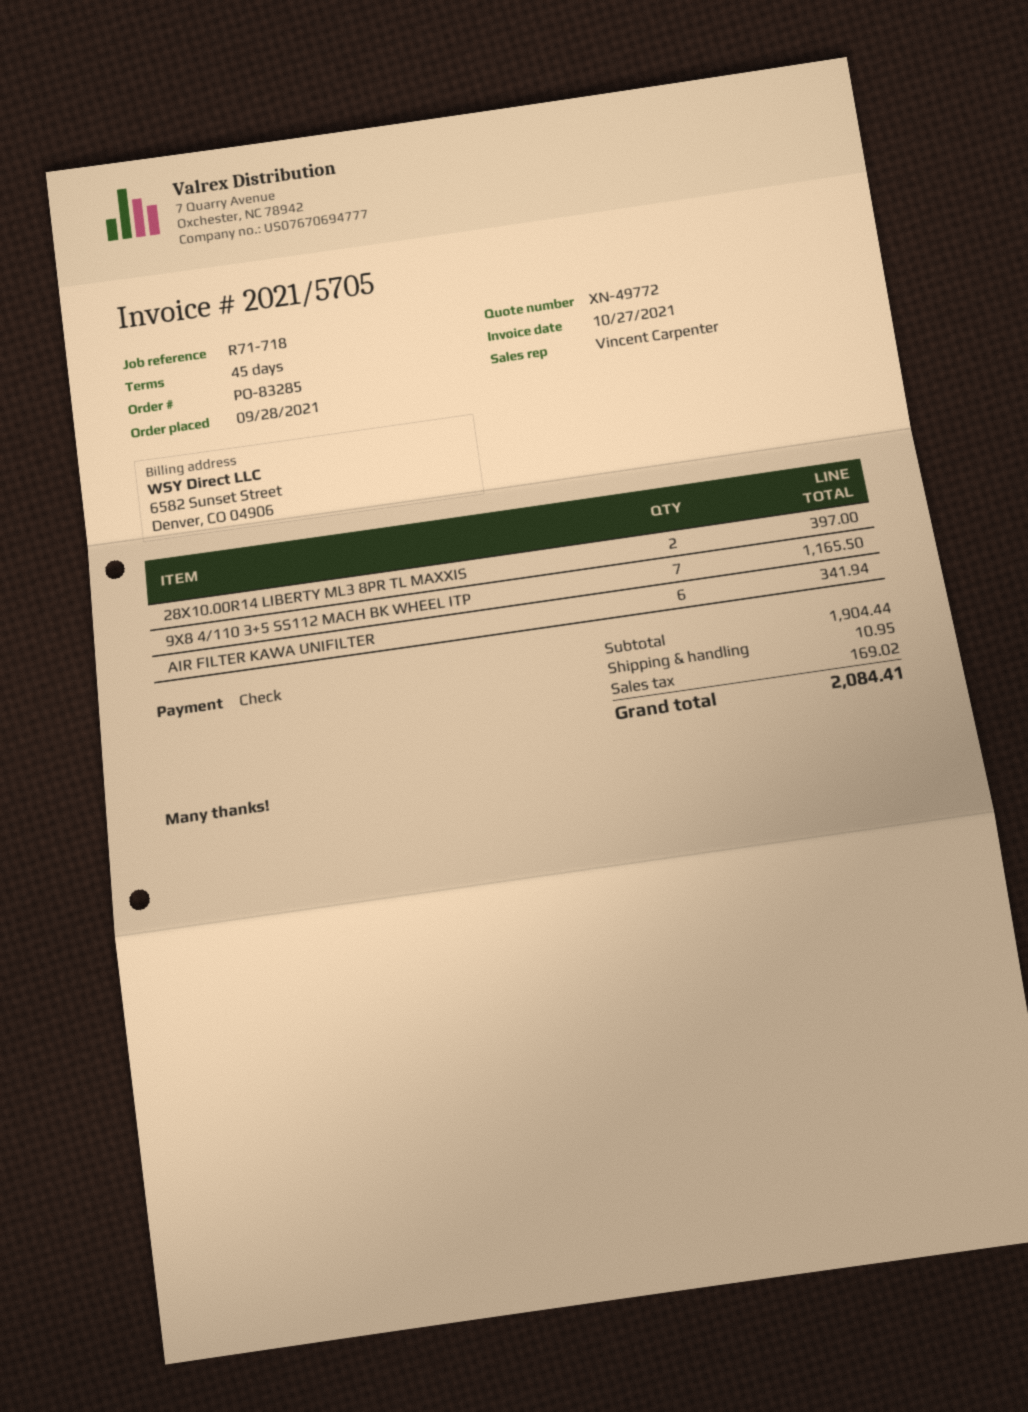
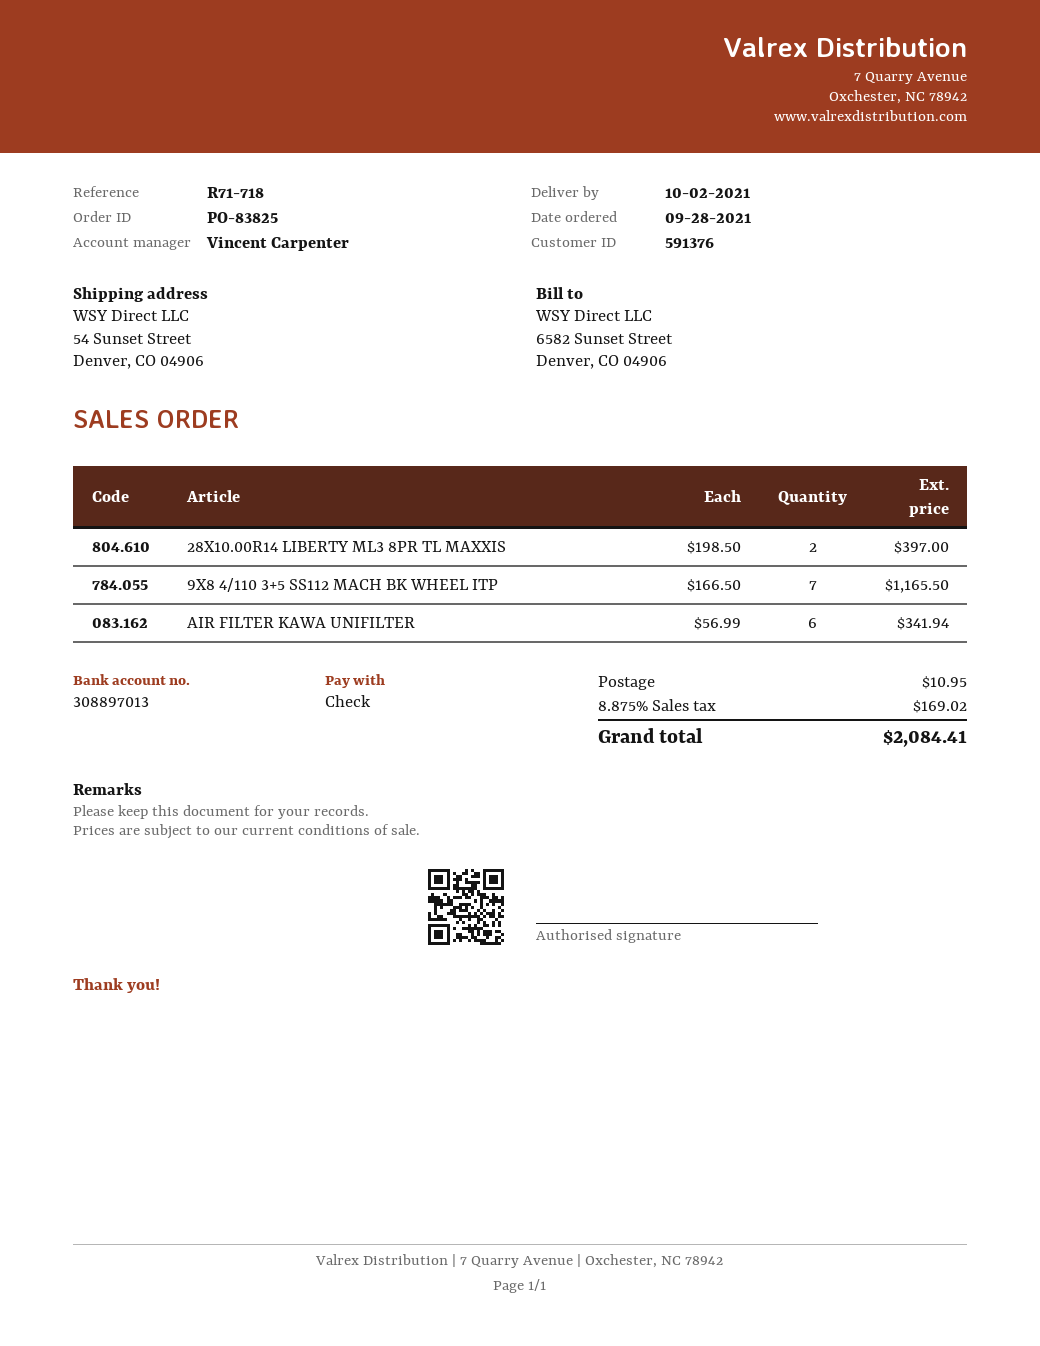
order number: PO-83285 -> PO-83825

